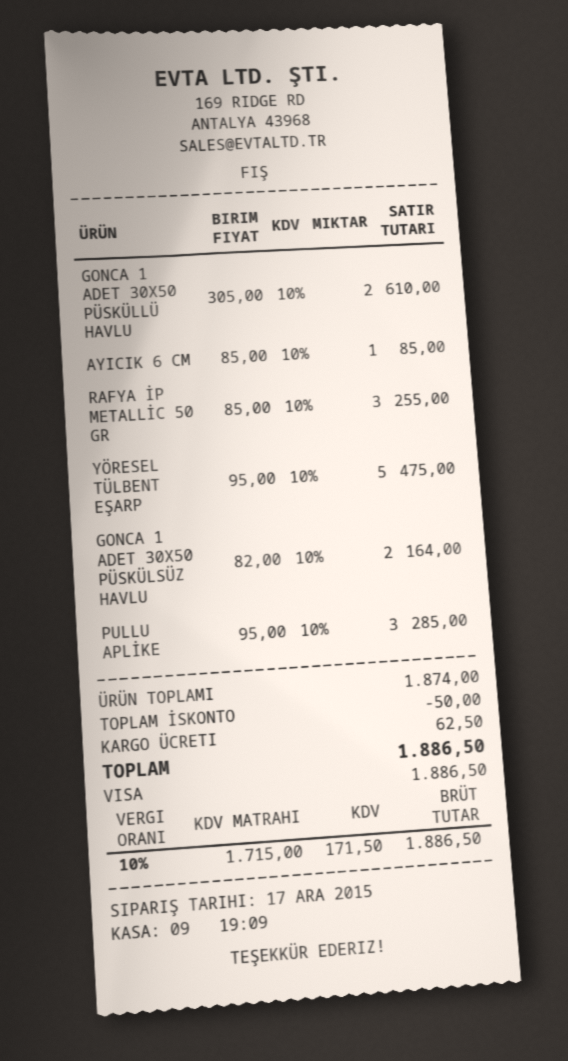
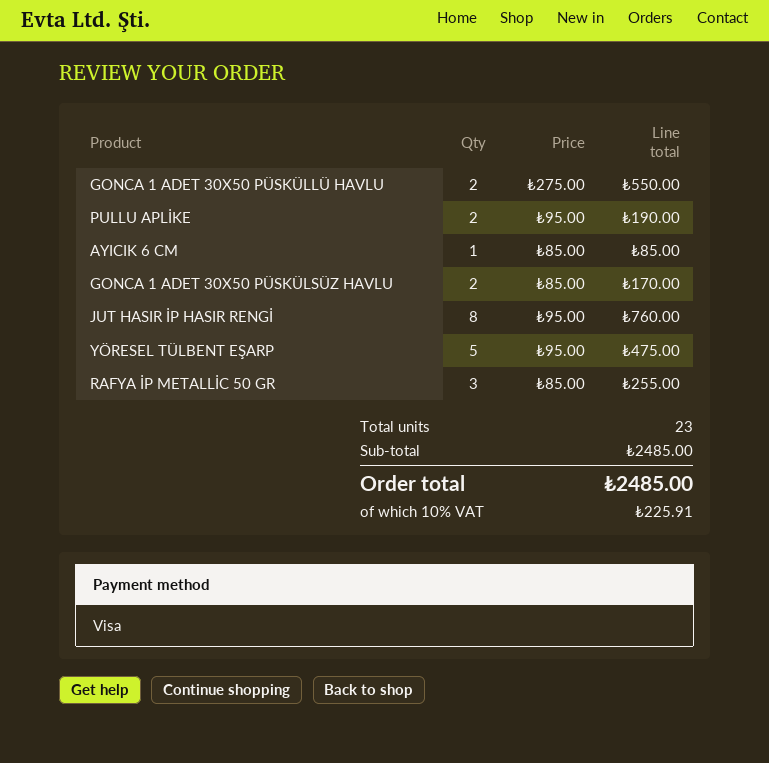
GONCA 1 ADET 30X50 PÜSKÜLLÜ HAVLU: 2 x 305.00 = 610.00 -> 2 x 275.00 = 550.00
GONCA 1 ADET 30X50 PÜSKÜLSÜZ HAVLU: 2 x 82.00 = 164.00 -> 2 x 85.00 = 170.00
PULLU APLİKE: 3 x 95.00 = 285.00 -> 2 x 95.00 = 190.00
JUT HASIR İP HASIR RENGİ: none -> 8 x 95.00 = 760.00
subtotal: 1874.00 -> 2485.00
discount: 50.00 -> none
shipping: 62.50 -> none
tax: 10% = 171.50 -> 10% = 225.91
total: 1886.50 -> 2485.00

